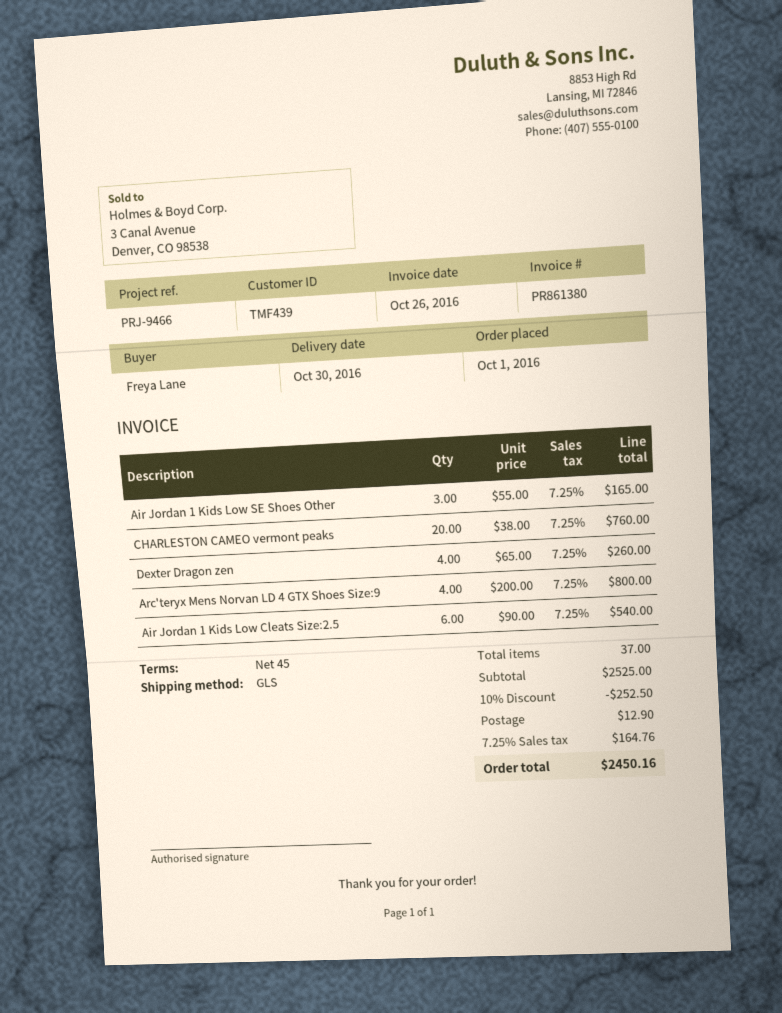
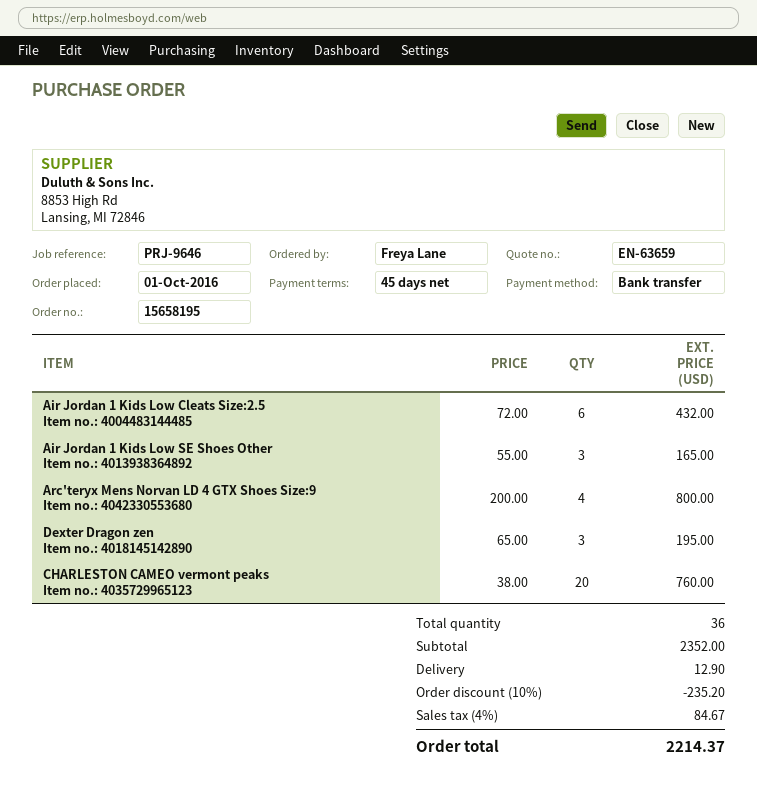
reference: PRJ-9466 -> PRJ-9646
Dexter Dragon zen: 4 x 65.00 = 260.00 -> 3 x 65.00 = 195.00
Air Jordan 1 Kids Low Cleats Size:2.5: 6 x 90.00 = 540.00 -> 6 x 72.00 = 432.00
total quantity: 37 -> 36
subtotal: 2525.00 -> 2352.00
discount: 10% = 252.50 -> 10% = 235.20
tax: 7.25% = 164.76 -> 4% = 84.67
total: 2450.16 -> 2214.37

